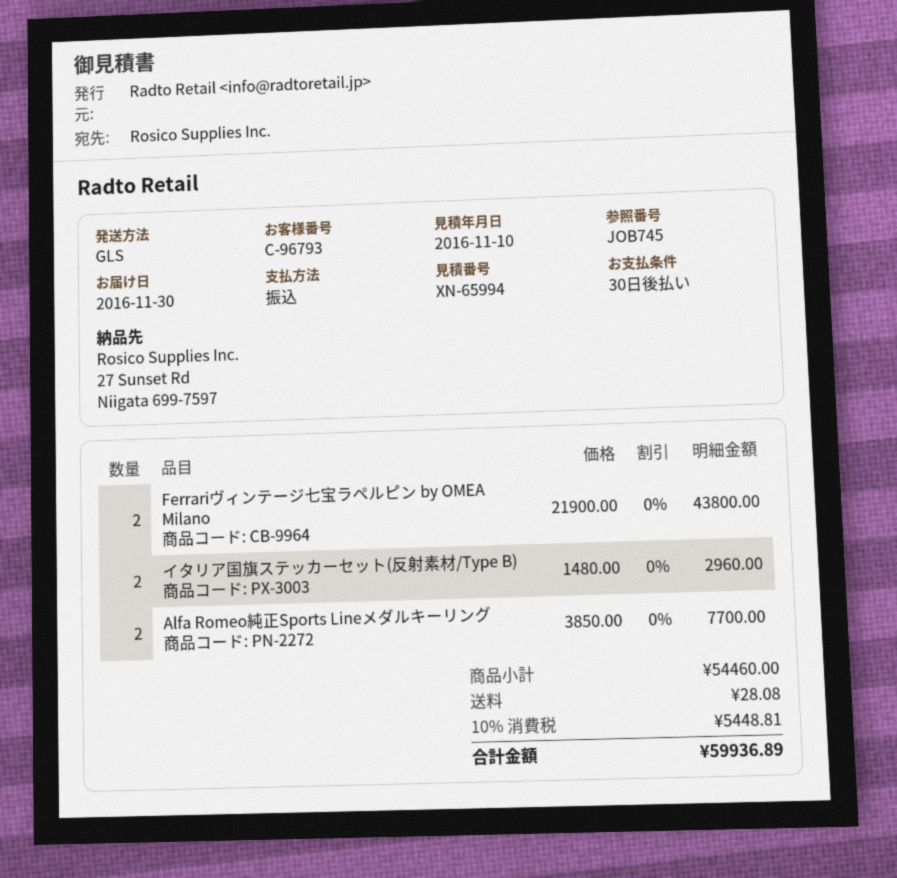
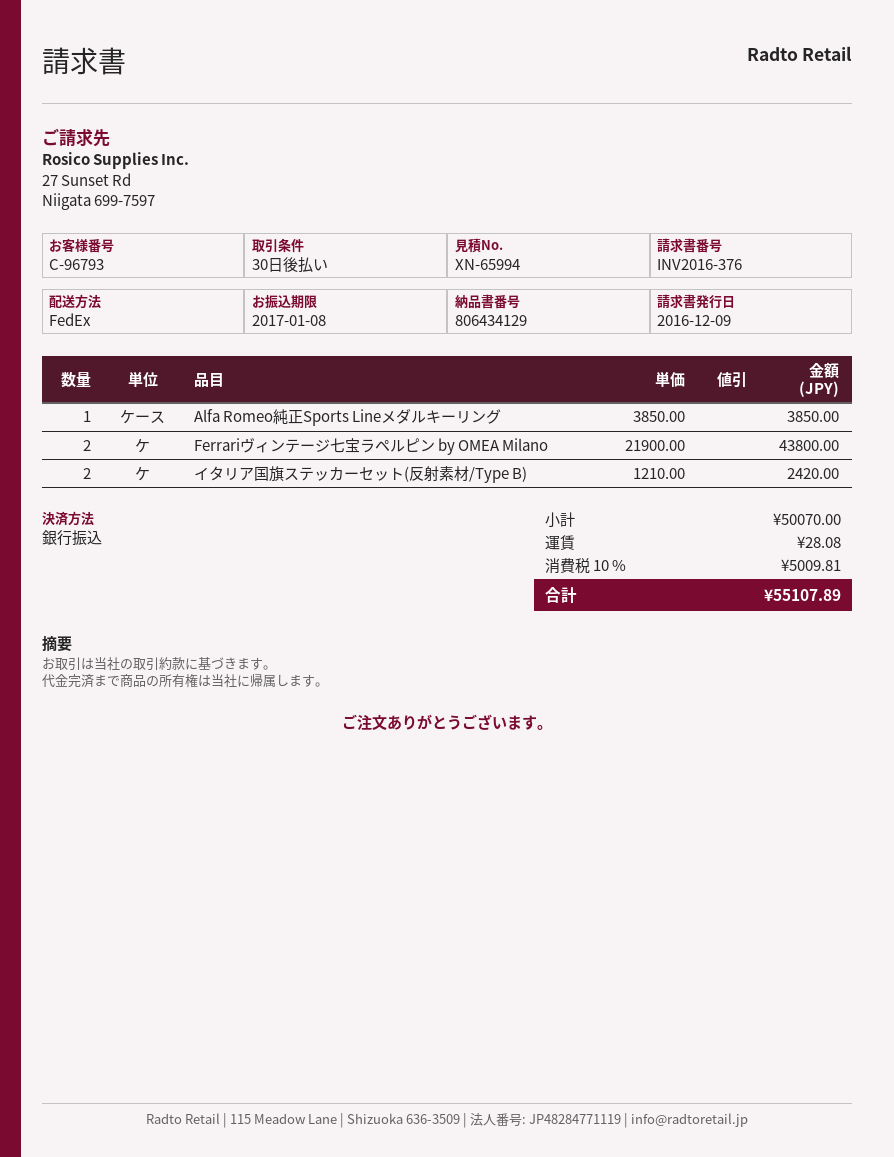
shipping method: GLS -> FedEx
イタリア国旗ステッカーセット(反射素材/Type B): 2 x 1480.00 = 2960.00 -> 2 x 1210.00 = 2420.00
Alfa Romeo純正Sports Lineメダルキーリング: 2 x 3850.00 = 7700.00 -> 1 x 3850.00 = 3850.00
subtotal: 54460.00 -> 50070.00
tax: 10% = 5448.81 -> 10% = 5009.81
total: 59936.89 -> 55107.89

